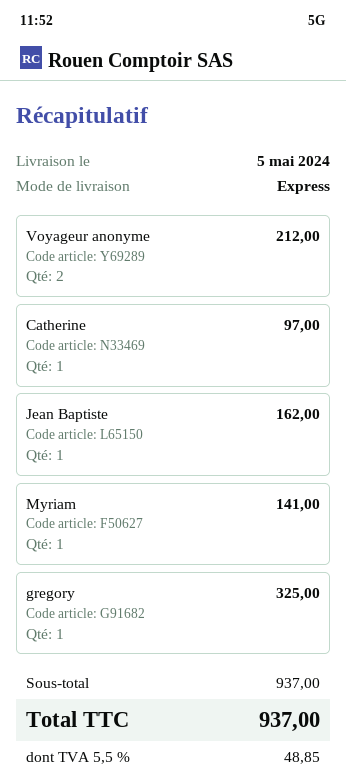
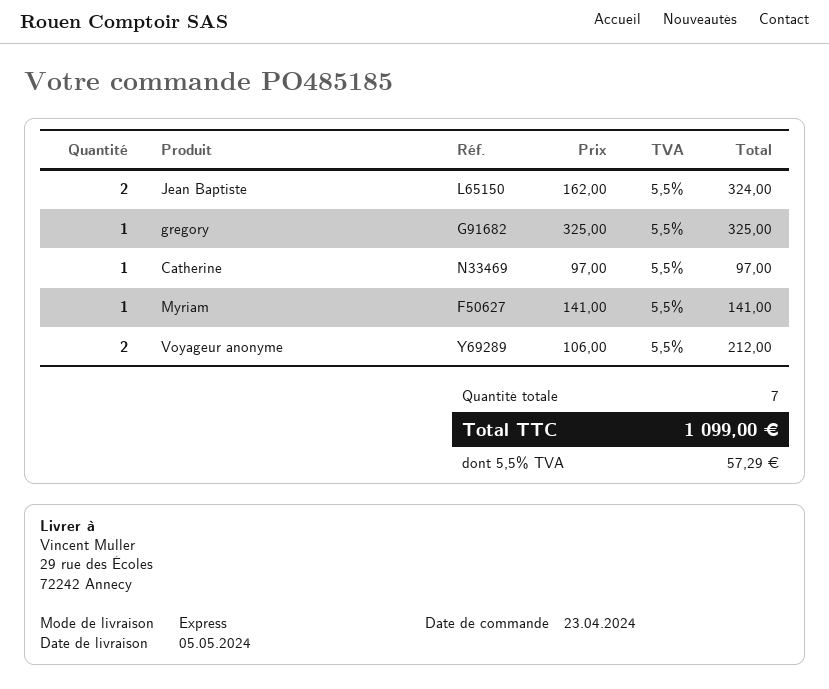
Jean Baptiste: 1 for 162.00 -> 2 for 324.00
tax: 5.5% = 48.85 -> 5.5% = 57.29
total: 937.00 -> 1099.00

